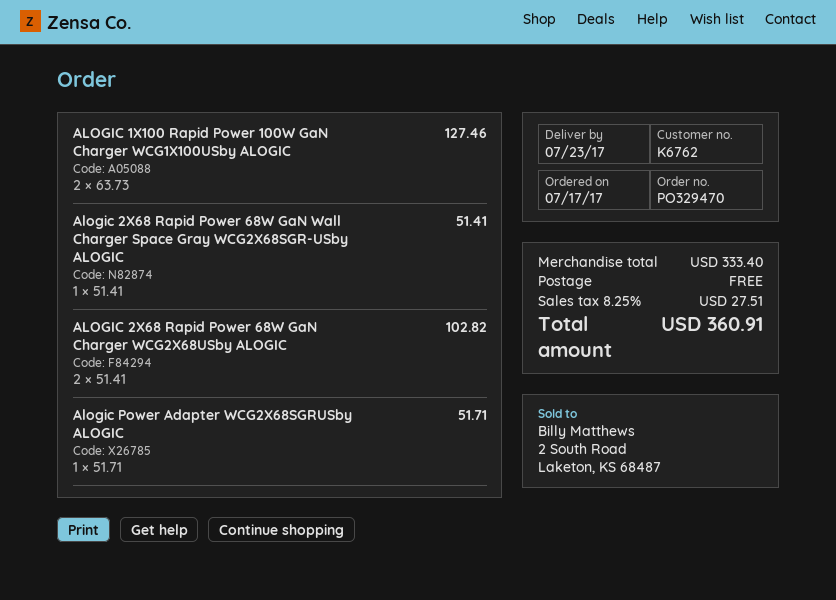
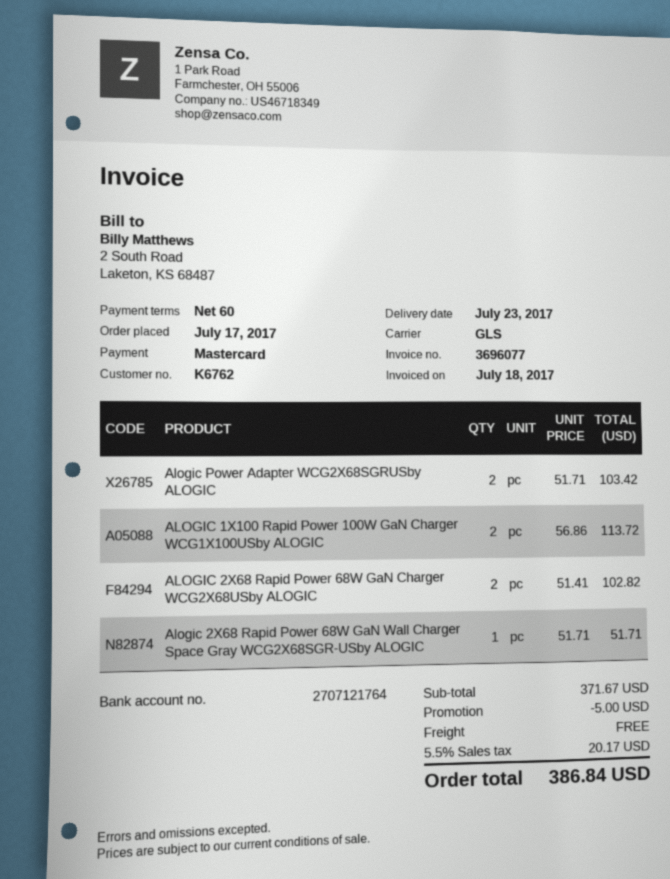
ALOGIC 1X100 Rapid Power 100W GaN Charger WCG1X100USby ALOGIC: 2 x 63.73 = 127.46 -> 2 x 56.86 = 113.72
Alogic 2X68 Rapid Power 68W GaN Wall Charger Space Gray WCG2X68SGR-USby ALOGIC: 1 x 51.41 = 51.41 -> 1 x 51.71 = 51.71
Alogic Power Adapter WCG2X68SGRUSby ALOGIC: 1 x 51.71 = 51.71 -> 2 x 51.71 = 103.42
subtotal: 333.40 -> 371.67
discount: none -> 5.00
tax: 8.25% = 27.51 -> 5.5% = 20.17
total: 360.91 -> 386.84

